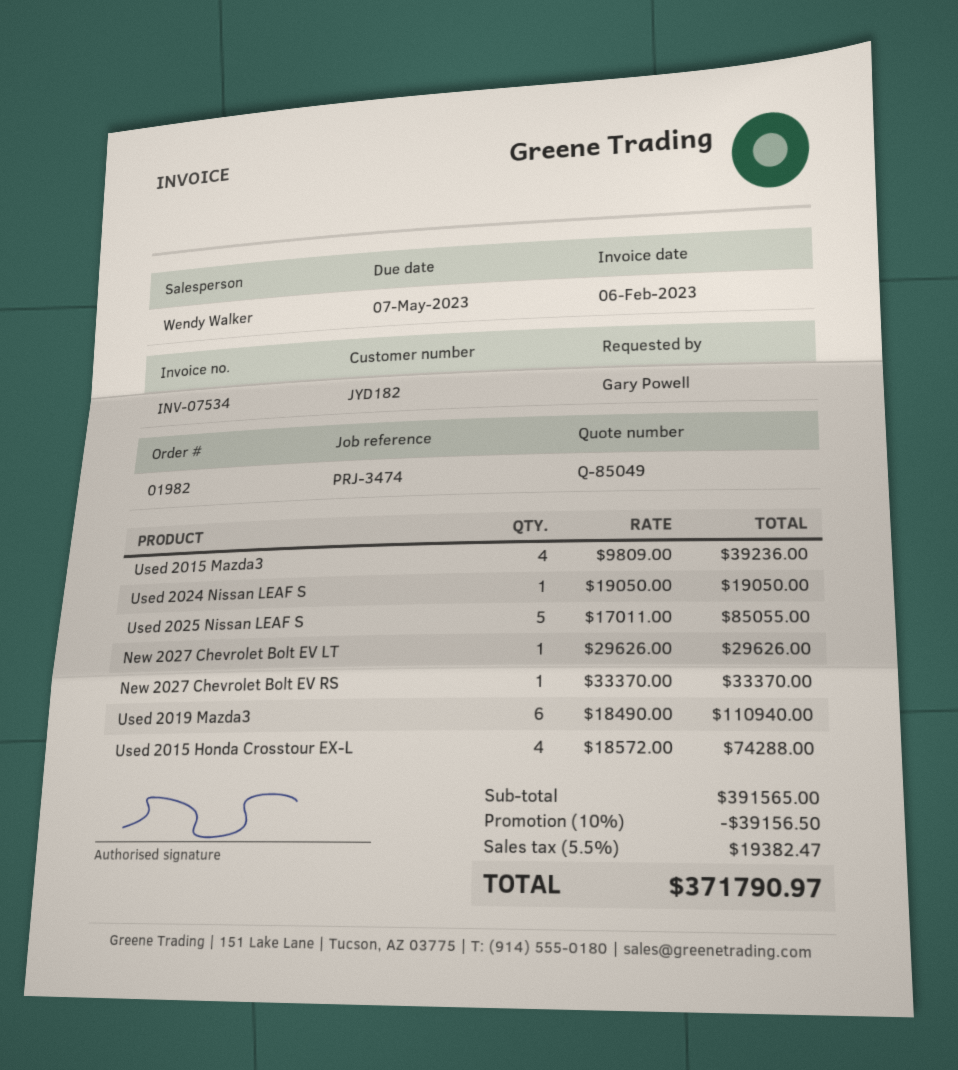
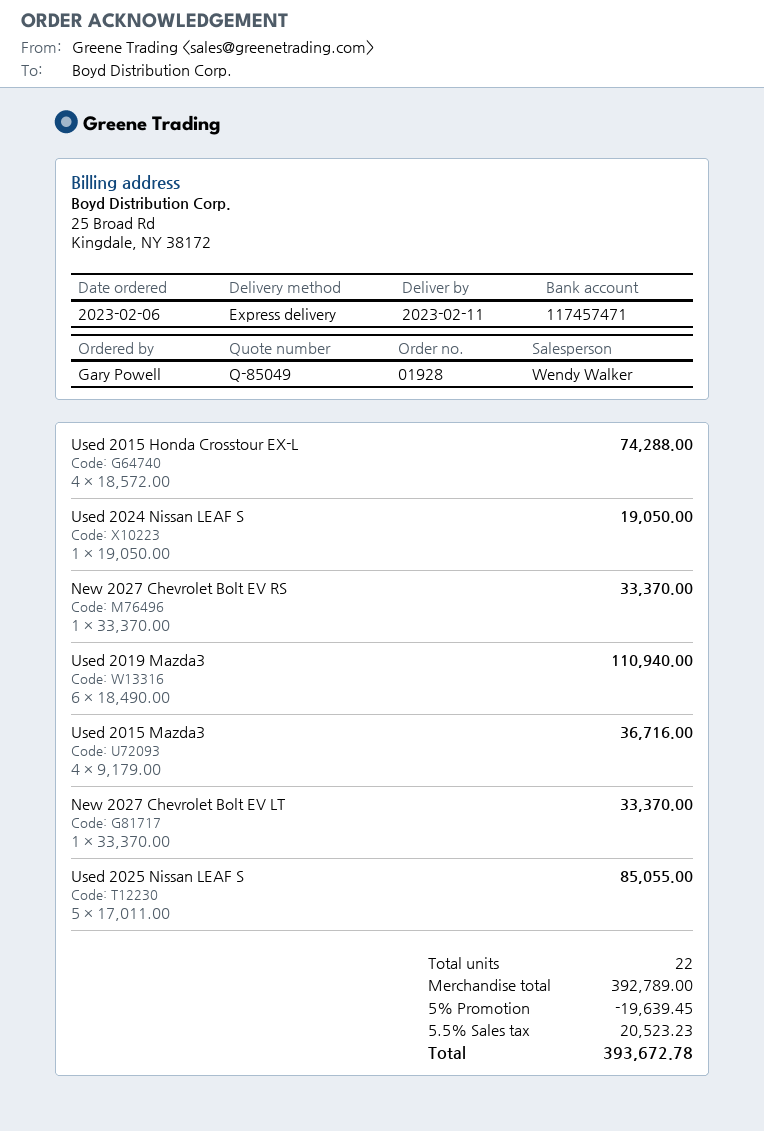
order number: 01982 -> 01928
Used 2015 Mazda3: 4 x 9809.00 = 39236.00 -> 4 x 9179.00 = 36716.00
New 2027 Chevrolet Bolt EV LT: 1 x 29626.00 = 29626.00 -> 1 x 33370.00 = 33370.00
subtotal: 391565.00 -> 392789.00
discount: 10% = 39156.50 -> 5% = 19639.45
tax: 5.5% = 19382.47 -> 5.5% = 20523.23
total: 371790.97 -> 393672.78

